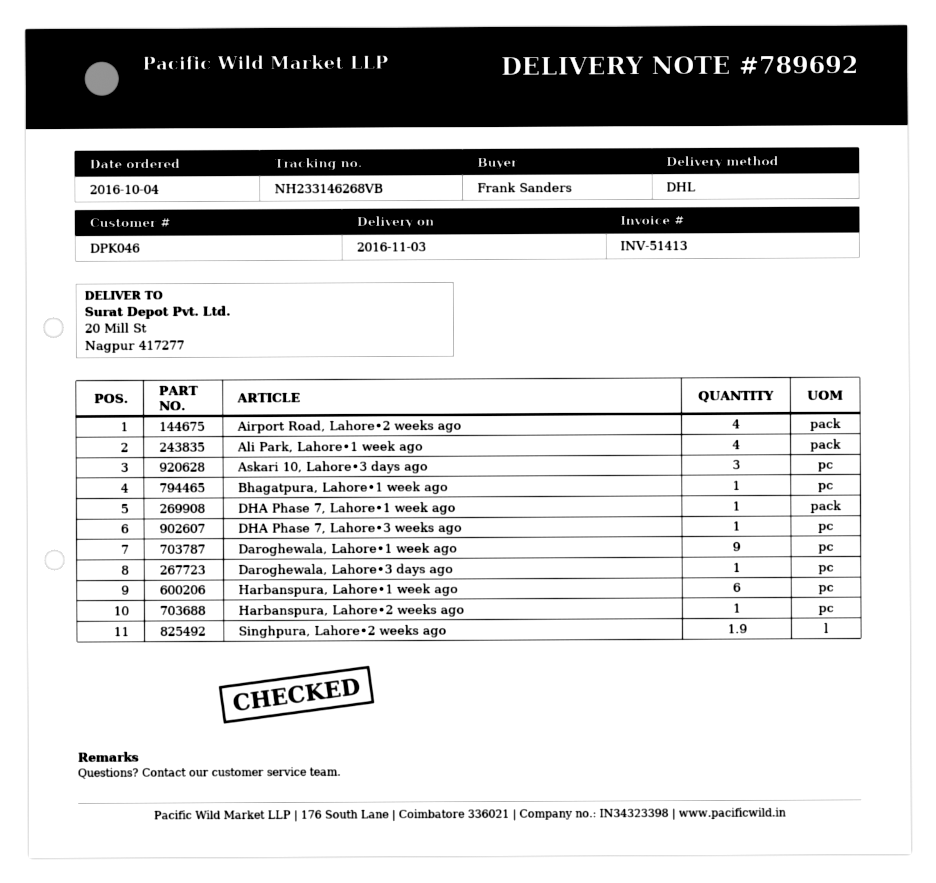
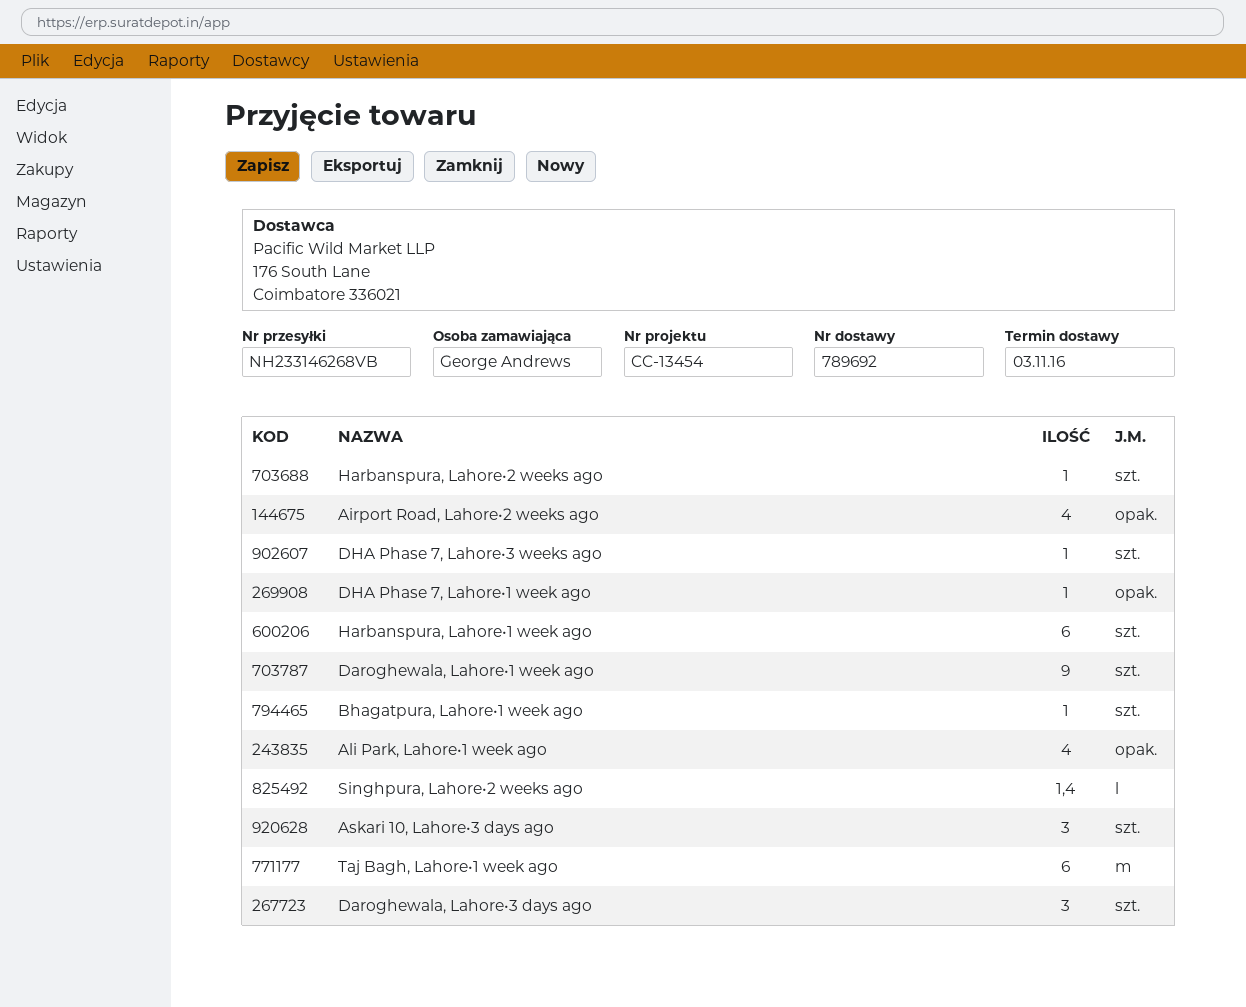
ordered by: Frank Sanders -> George Andrews
Daroghewala, Lahore•3 days ago: 1 -> 3
Singhpura, Lahore•2 weeks ago: 1.9 -> 1.4
Taj Bagh, Lahore•1 week ago: none -> 6

